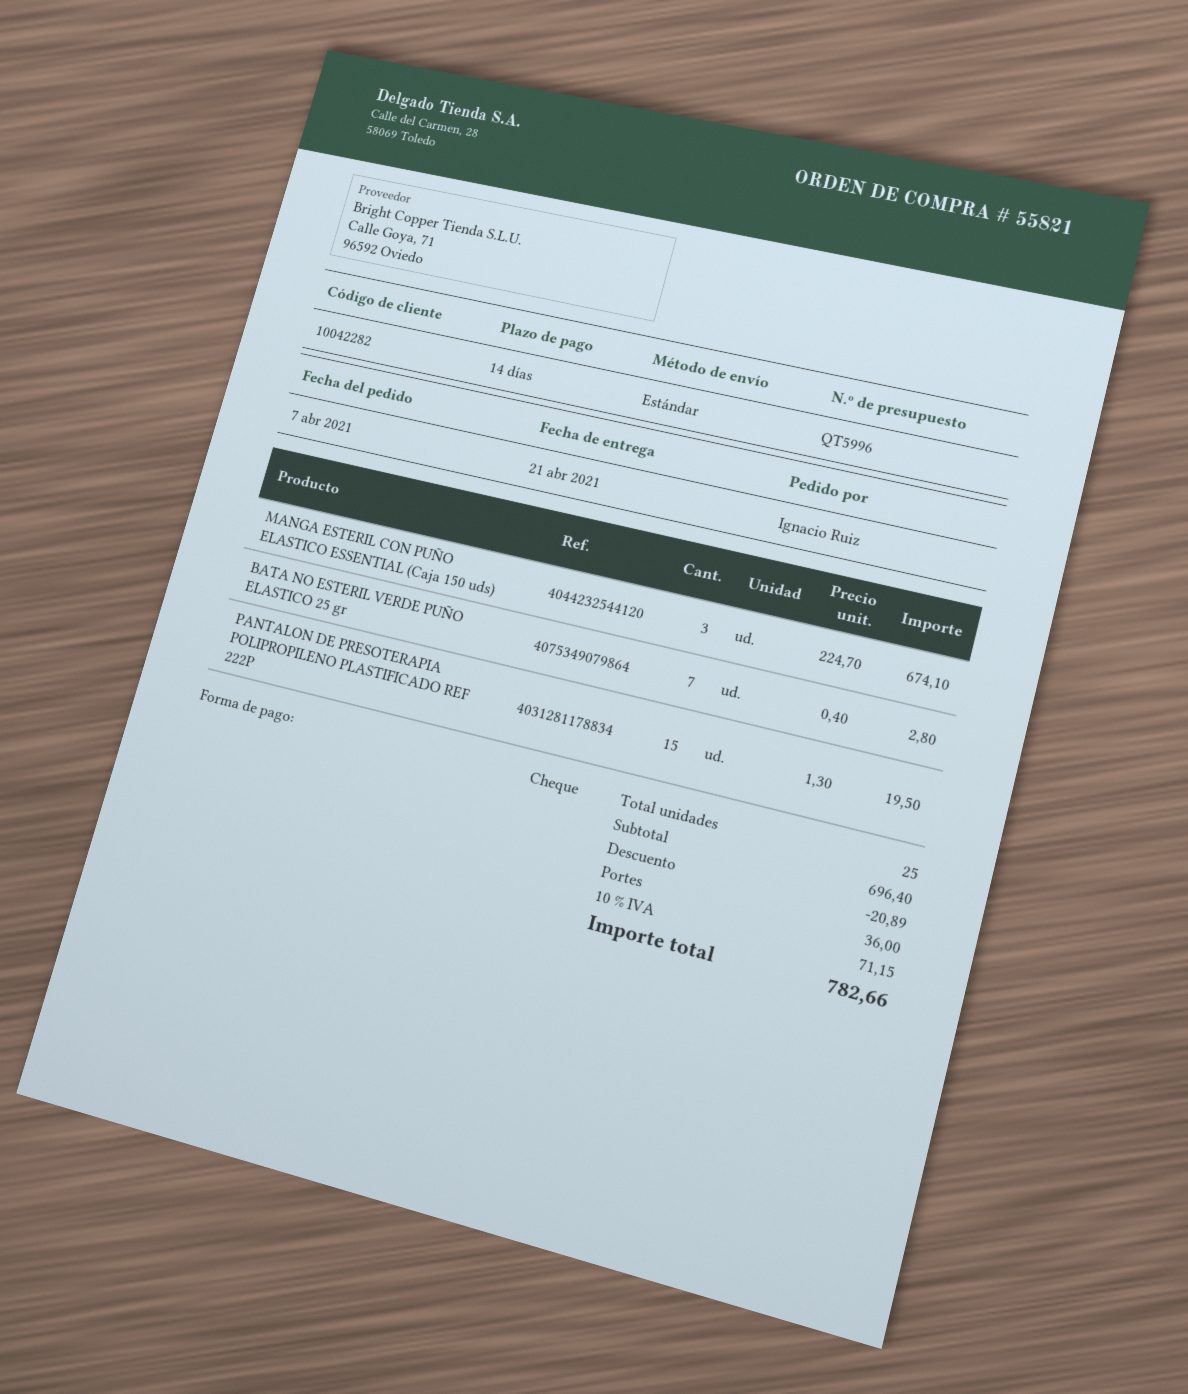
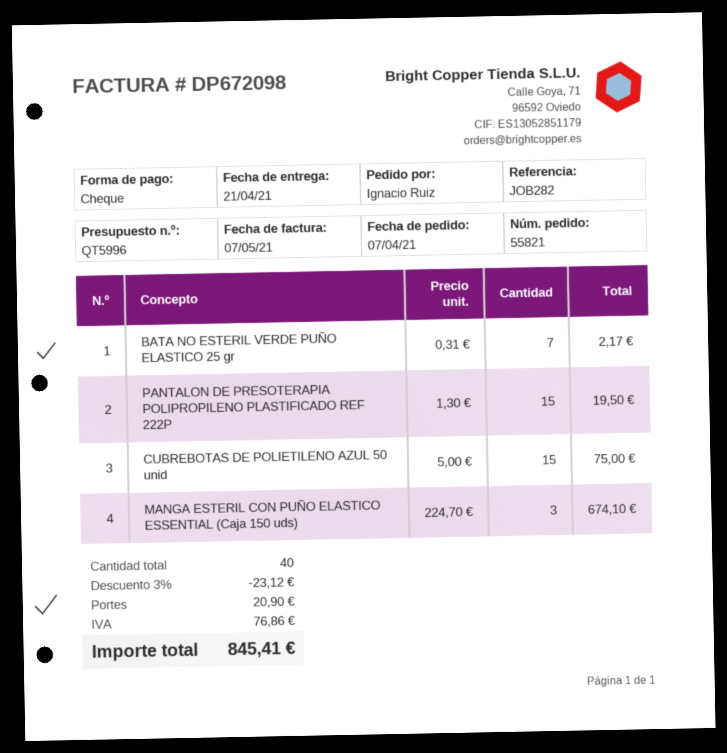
BATA NO ESTERIL VERDE PUÑO ELASTICO 25 gr: 7 x 0.40 = 2.80 -> 7 x 0.31 = 2.17
CUBREBOTAS DE POLIETILENO AZUL 50 unid: none -> 15 x 5.00 = 75.00
total quantity: 25 -> 40
discount: 20.89 -> 23.12
shipping: 36.00 -> 20.90
tax: 71.15 -> 76.86
total: 782.66 -> 845.41

